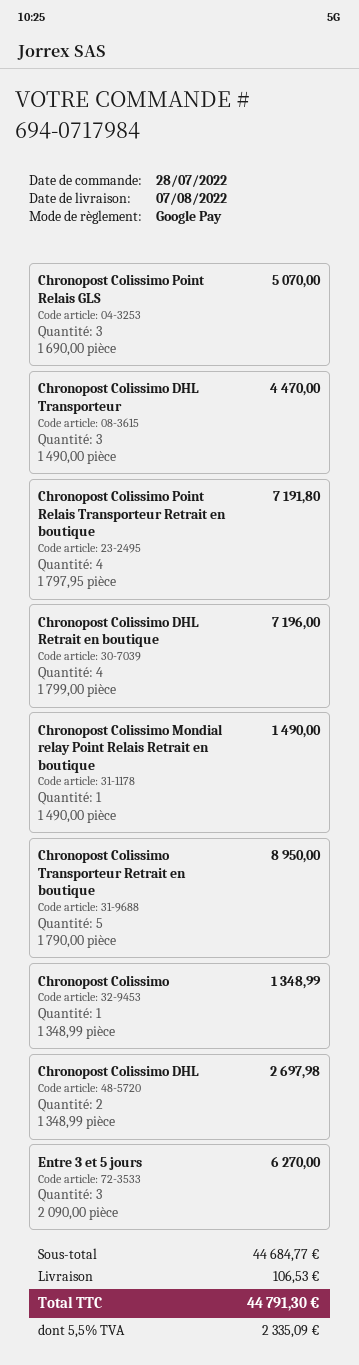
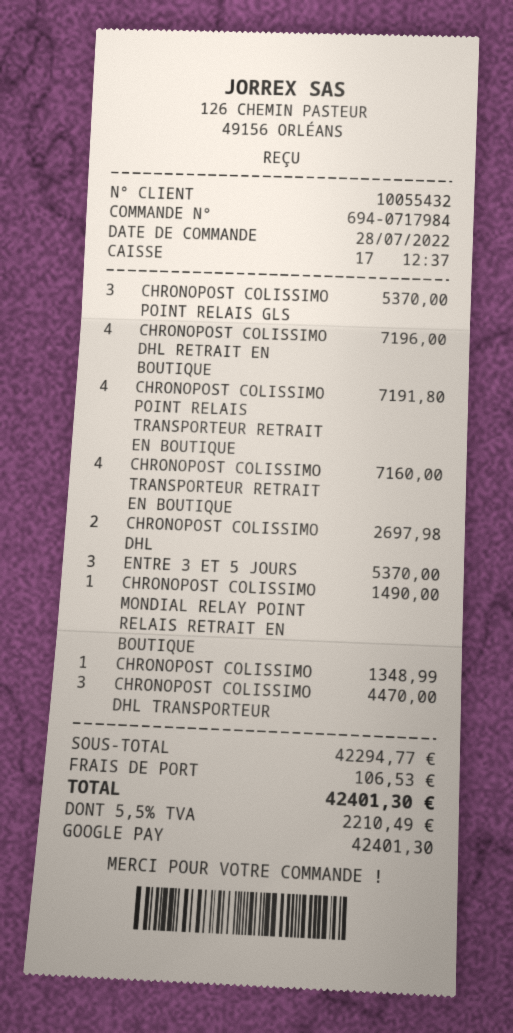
Chronopost Colissimo Point Relais GLS: 3 for 5070.00 -> 3 for 5370.00
Chronopost Colissimo Transporteur Retrait en boutique: 5 for 8950.00 -> 4 for 7160.00
Entre 3 et 5 jours: 3 for 6270.00 -> 3 for 5370.00
subtotal: 44684.77 -> 42294.77
tax: 5.5% = 2335.09 -> 5.5% = 2210.49
total: 44791.30 -> 42401.30

